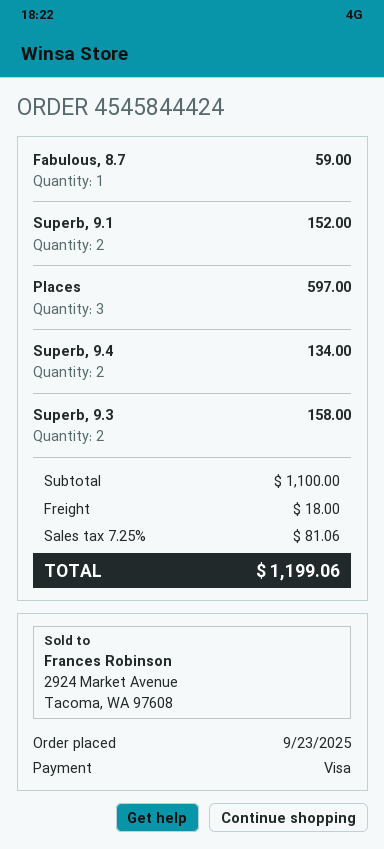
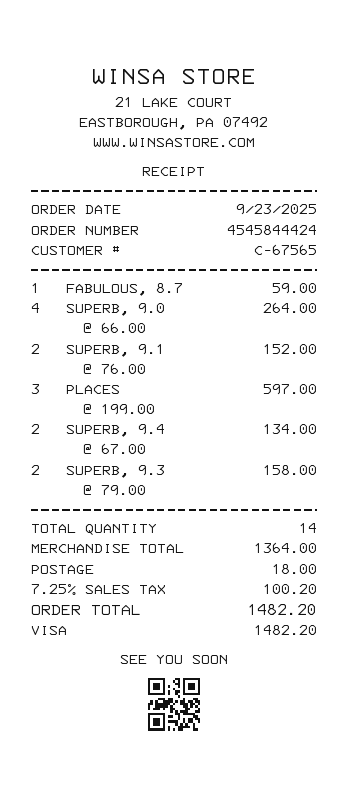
SUPERB, 9.0: none -> 4 for 264.00
subtotal: 1100.00 -> 1364.00
tax: 7.25% = 81.06 -> 7.25% = 100.20
total: 1199.06 -> 1482.20

